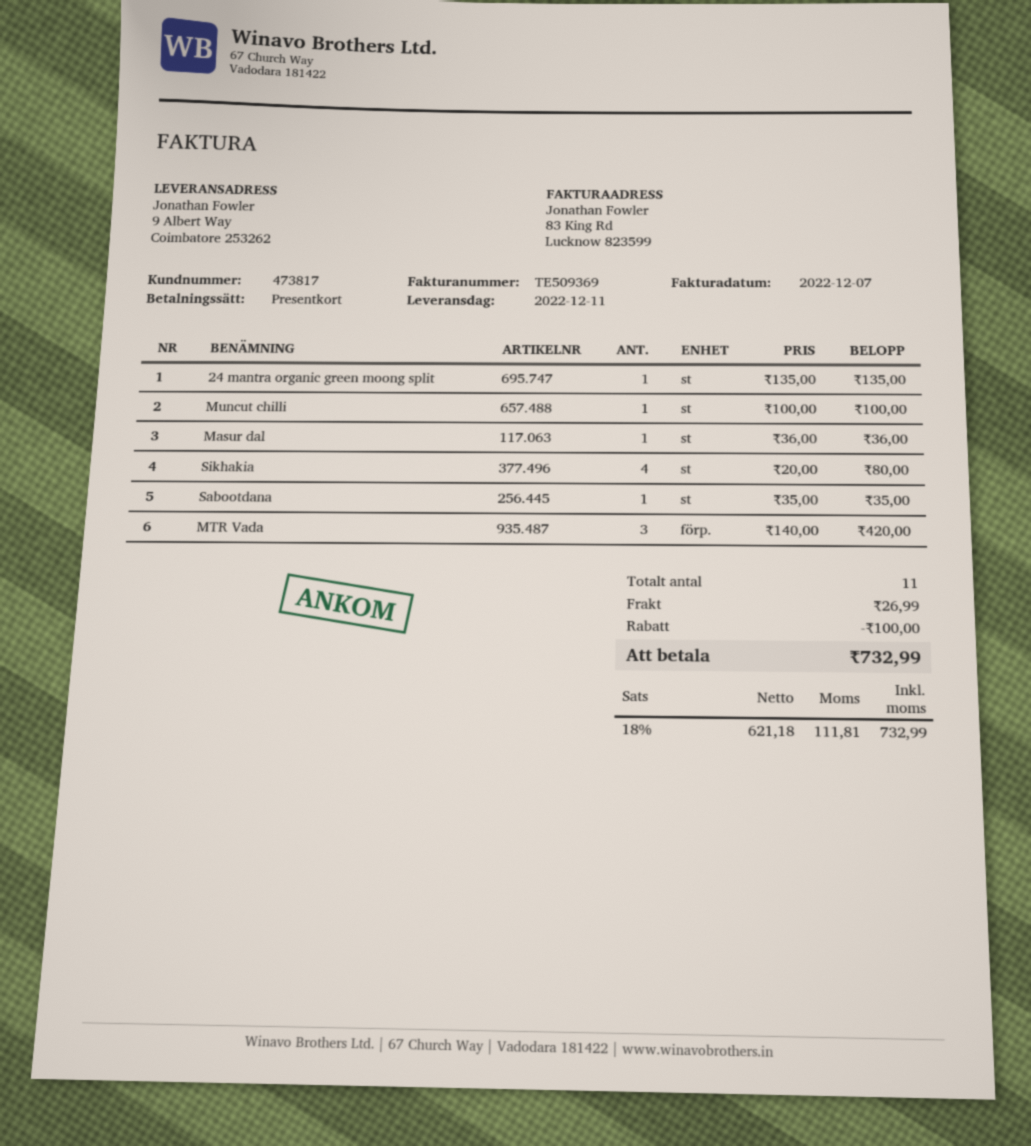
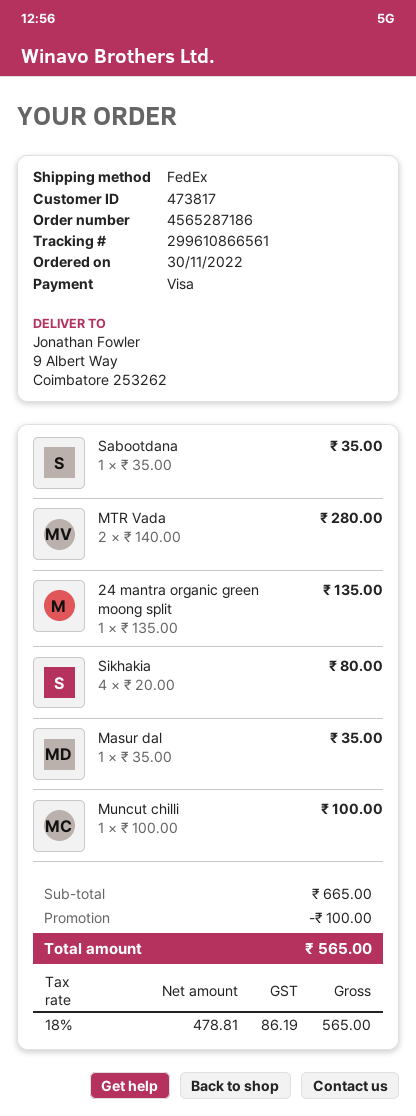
payment method: gift card -> Visa
Masur dal: 1 x 36.00 = 36.00 -> 1 x 35.00 = 35.00
MTR Vada: 3 x 140.00 = 420.00 -> 2 x 140.00 = 280.00
shipping: 26.99 -> none
net: 621.18 -> 478.81
tax: 18% = 111.81 -> 18% = 86.19
total: 732.99 -> 565.00

